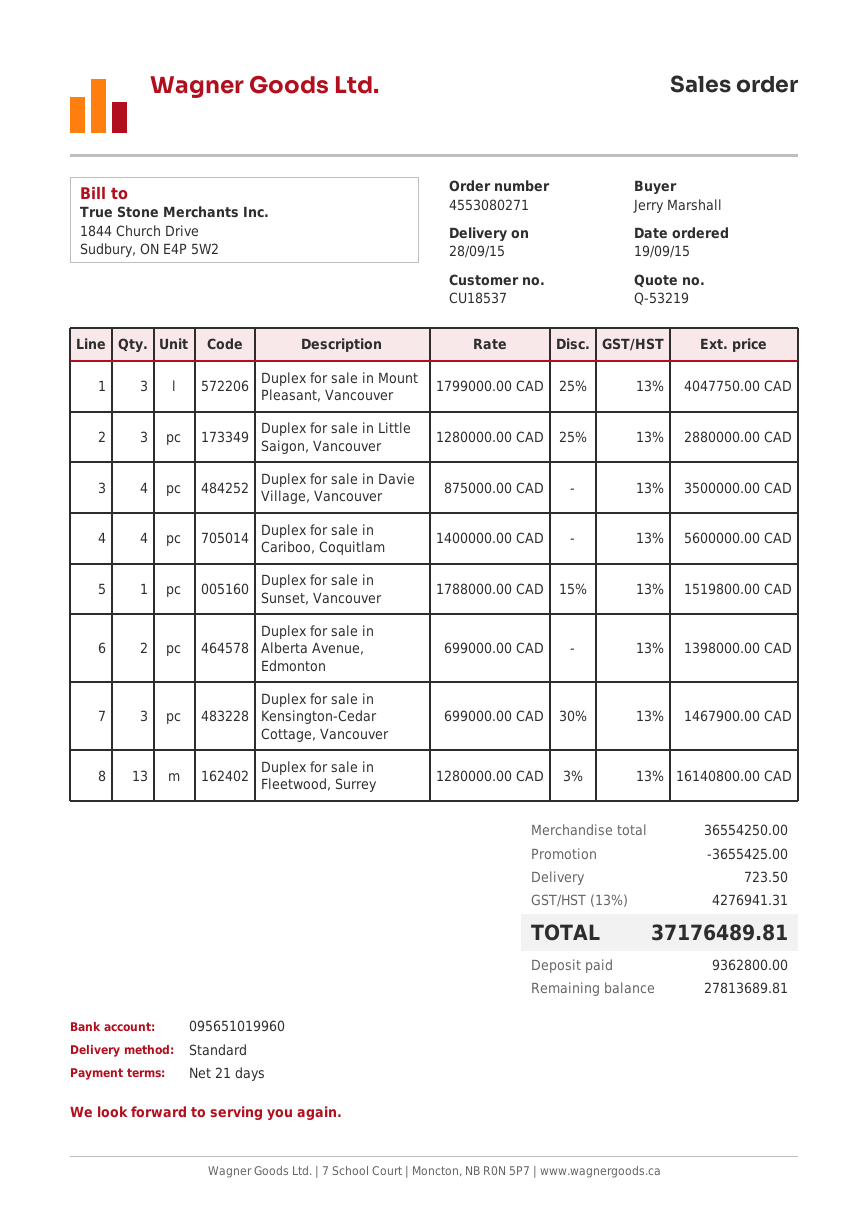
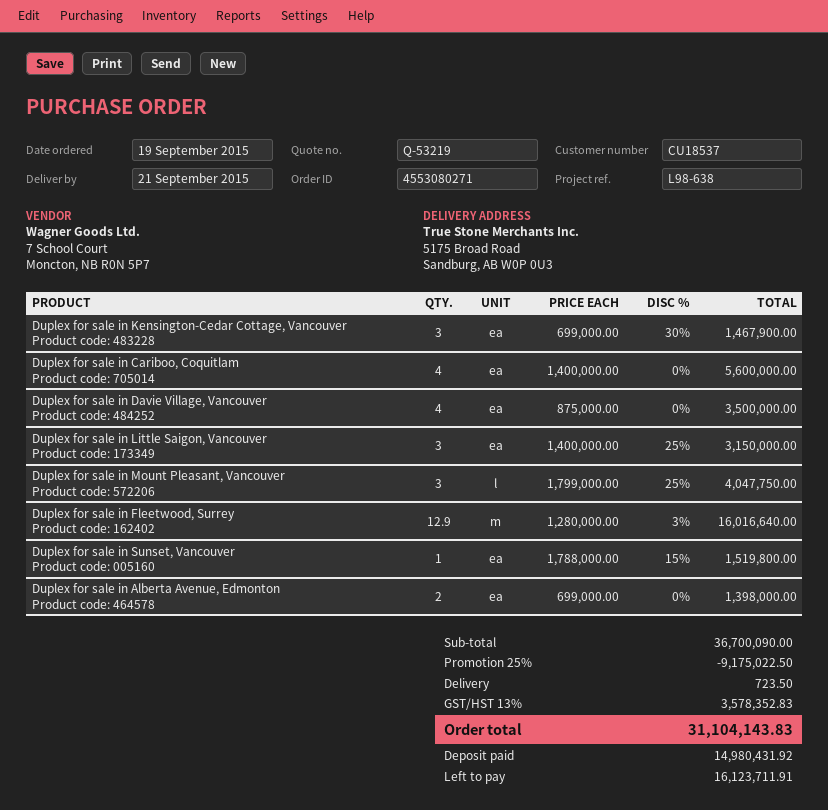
delivery date: 2015-09-28 -> 2015-09-21
Duplex for sale in Little Saigon, Vancouver: 3 x 1280000.00 - 25% = 2880000.00 -> 3 x 1400000.00 - 25% = 3150000.00
Duplex for sale in Fleetwood, Surrey: 13 x 1280000.00 - 3% = 16140800.00 -> 12.9 x 1280000.00 - 3% = 16016640.00
subtotal: 36554250.00 -> 36700090.00
discount: 3655425.00 -> 9175022.50
tax: 13% = 4276941.31 -> 13% = 3578352.83
total: 37176489.81 -> 31104143.83
deposit: 9362800.00 -> 14980431.92
balance: 27813689.81 -> 16123711.91

